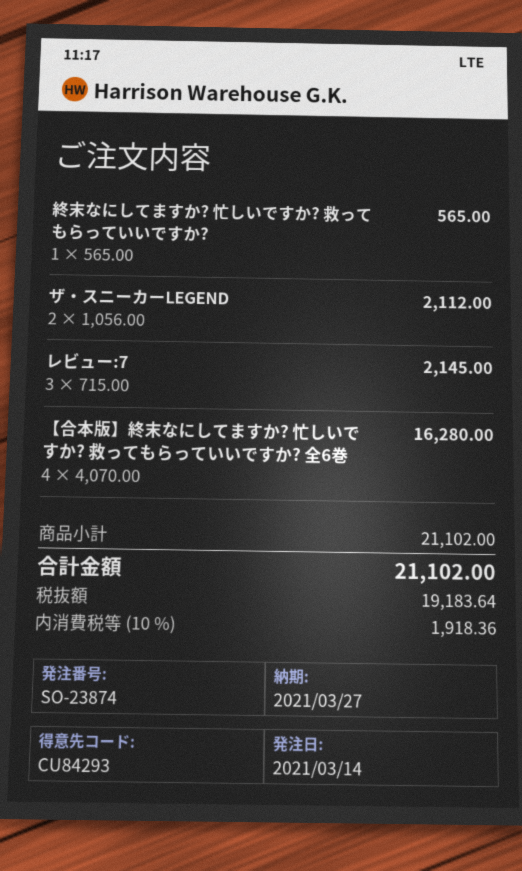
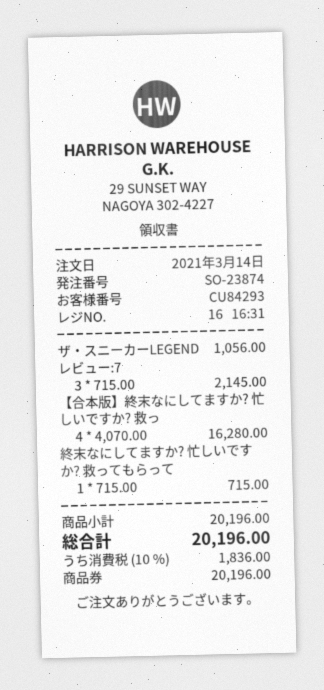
終末なにしてますか? 忙しいですか? 救ってもらっていいですか?: 1 x 565.00 = 565.00 -> 1 x 715.00 = 715.00
ザ・スニーカーLEGEND: 2 x 1056.00 = 2112.00 -> 1 x 1056.00 = 1056.00
subtotal: 21102.00 -> 20196.00
tax: 10% = 1918.36 -> 10% = 1836.00
total: 21102.00 -> 20196.00

